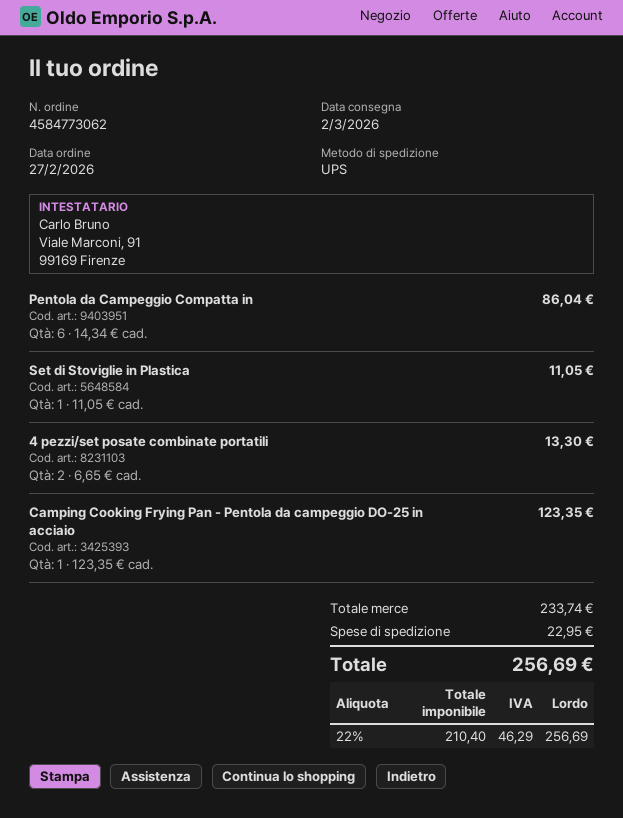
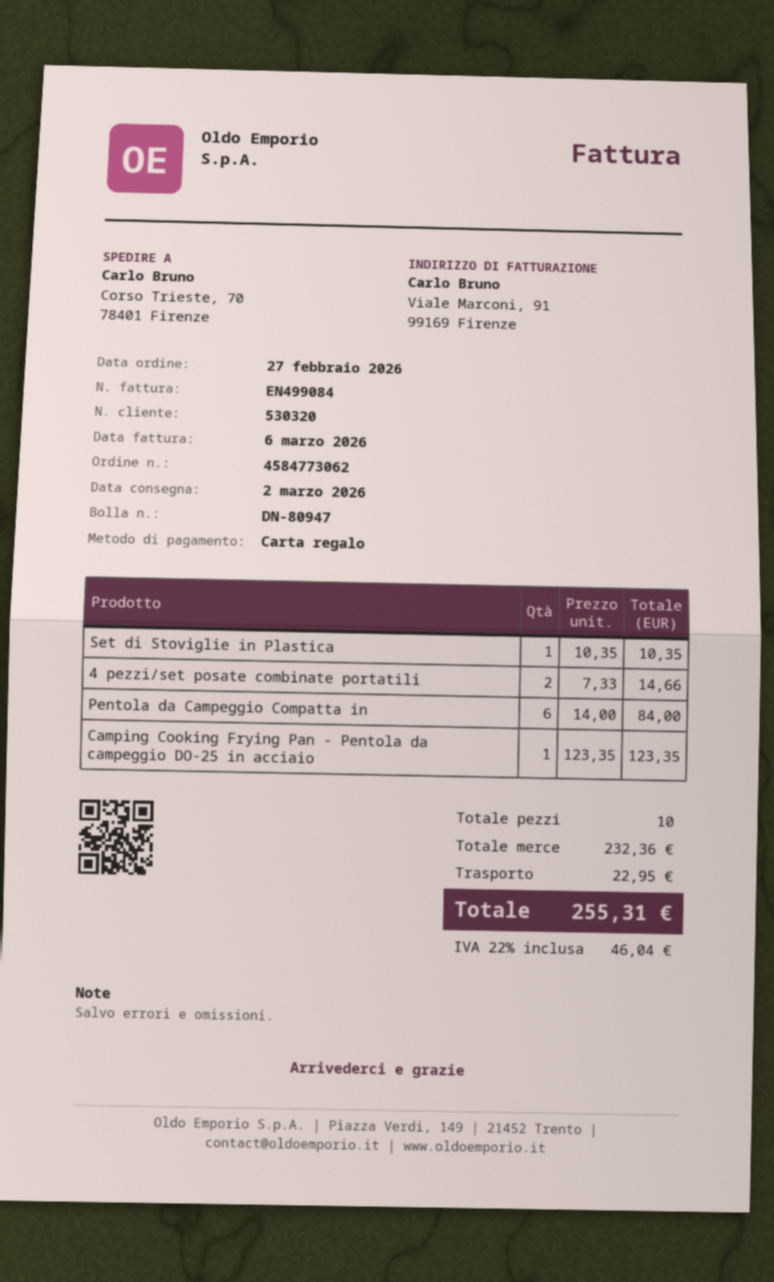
Pentola da Campeggio Compatta in: 6 x 14.34 = 86.04 -> 6 x 14.00 = 84.00
Set di Stoviglie in Plastica: 1 x 11.05 = 11.05 -> 1 x 10.35 = 10.35
4 pezzi/set posate combinate portatili: 2 x 6.65 = 13.30 -> 2 x 7.33 = 14.66
subtotal: 233.74 -> 232.36
tax: 22% = 46.29 -> 22% = 46.04
total: 256.69 -> 255.31

